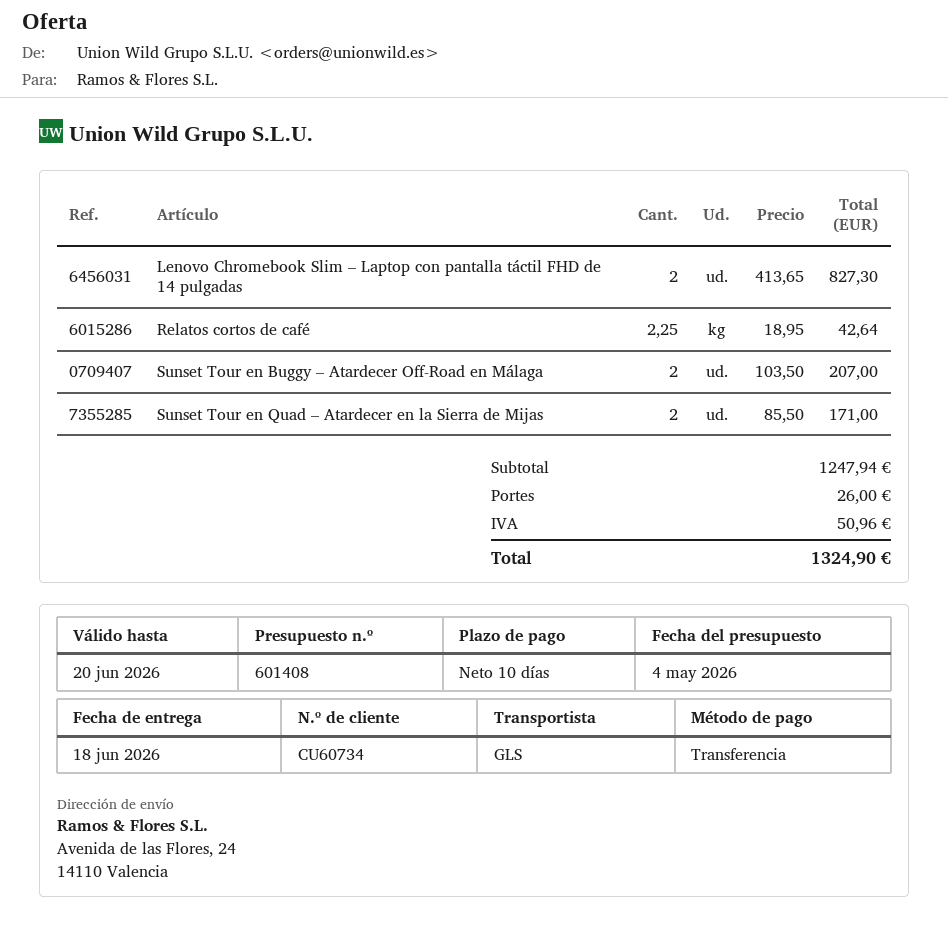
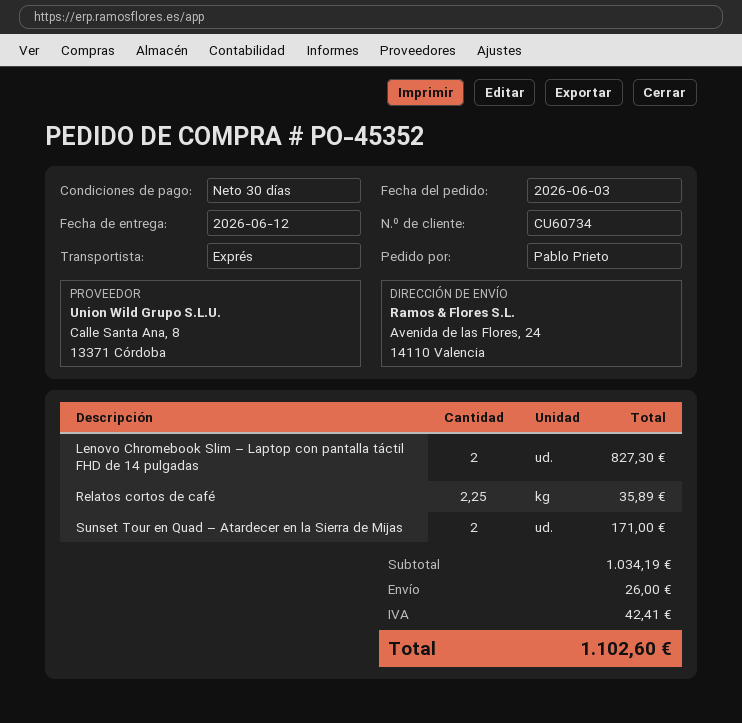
delivery date: 2026-06-18 -> 2026-06-12
payment terms: 10 days -> 30 days
shipping method: GLS -> express
Relatos cortos de café: 2.25 for 42.64 -> 2.25 for 35.89
Sunset Tour en Buggy – Atardecer Off-Road en Málaga: 2 for 207.00 -> none
subtotal: 1247.94 -> 1034.19
tax: 50.96 -> 42.41
total: 1324.90 -> 1102.60

